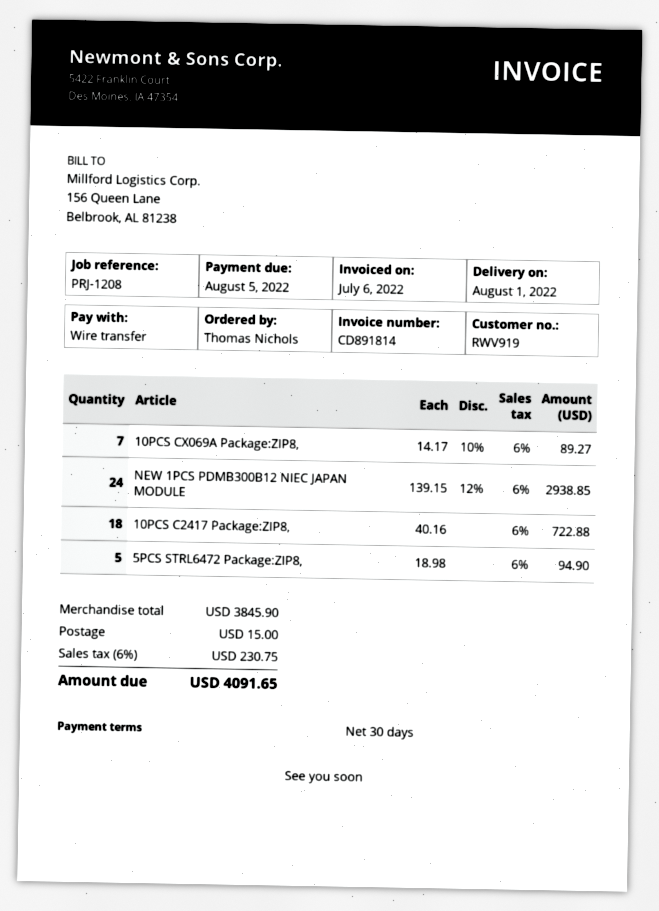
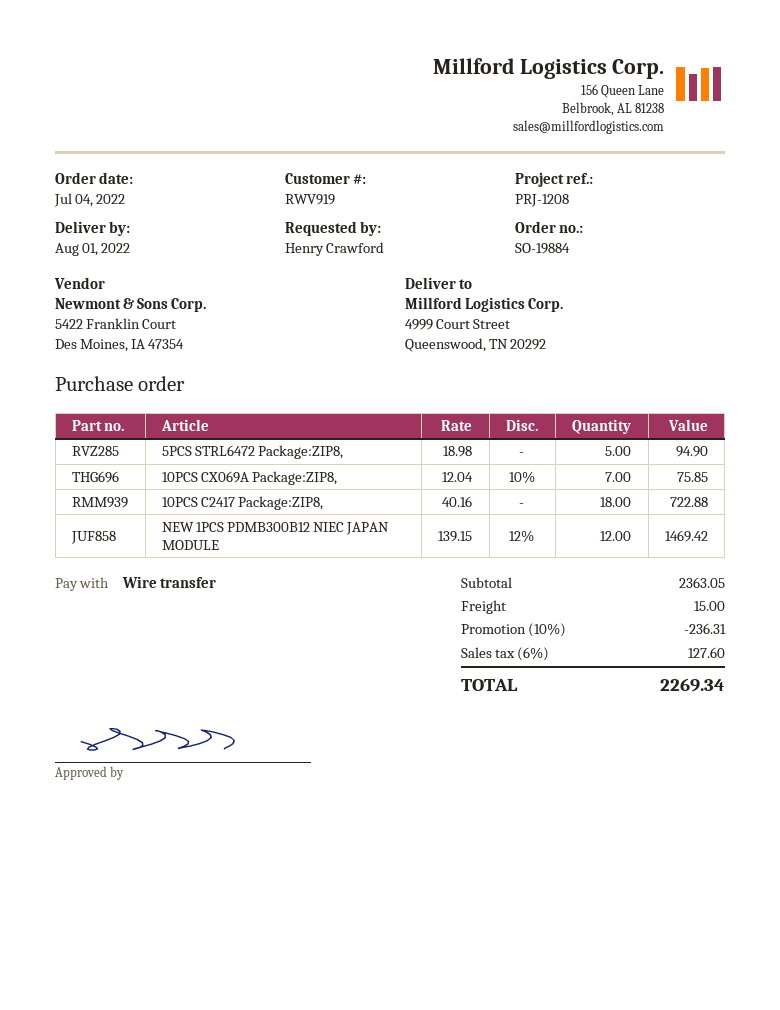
ordered by: Thomas Nichols -> Henry Crawford
10PCS CX069A Package:ZIP8,: 7 x 14.17 - 10% = 89.27 -> 7 x 12.04 - 10% = 75.85
NEW 1PCS PDMB300B12 NIEC JAPAN MODULE: 24 x 139.15 - 12% = 2938.85 -> 12 x 139.15 - 12% = 1469.42
subtotal: 3845.90 -> 2363.05
discount: none -> 10% = 236.31
tax: 6% = 230.75 -> 6% = 127.60
total: 4091.65 -> 2269.34

